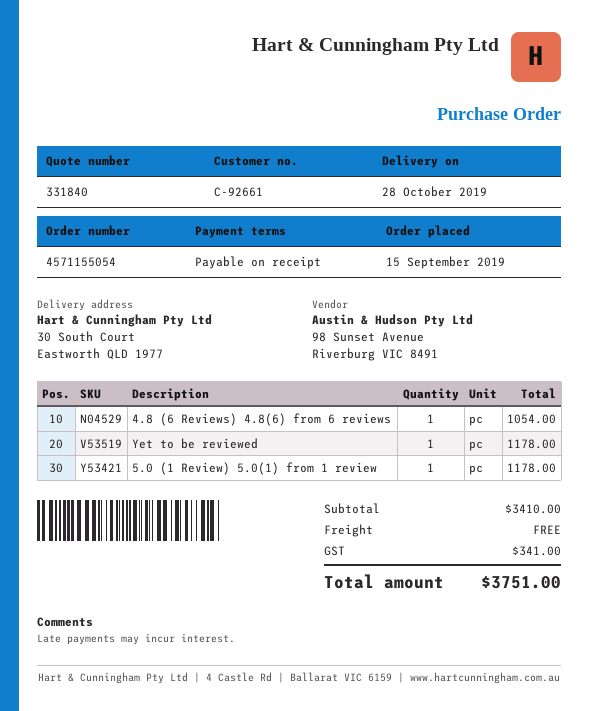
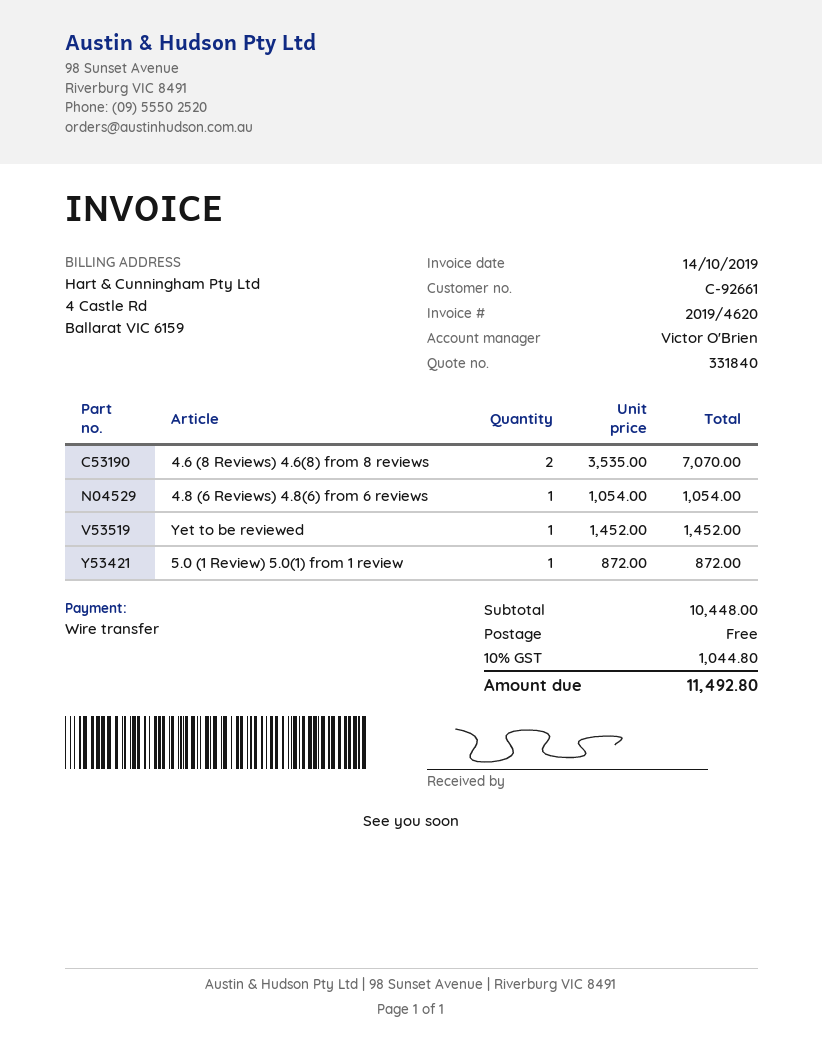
Yet to be reviewed: 1 for 1178.00 -> 1 for 1452.00
5.0 (1 Review) 5.0(1) from 1 review: 1 for 1178.00 -> 1 for 872.00
4.6 (8 Reviews) 4.6(8) from 8 reviews: none -> 2 for 7070.00
subtotal: 3410.00 -> 10448.00
tax: 341.00 -> 1044.80
total: 3751.00 -> 11492.80

